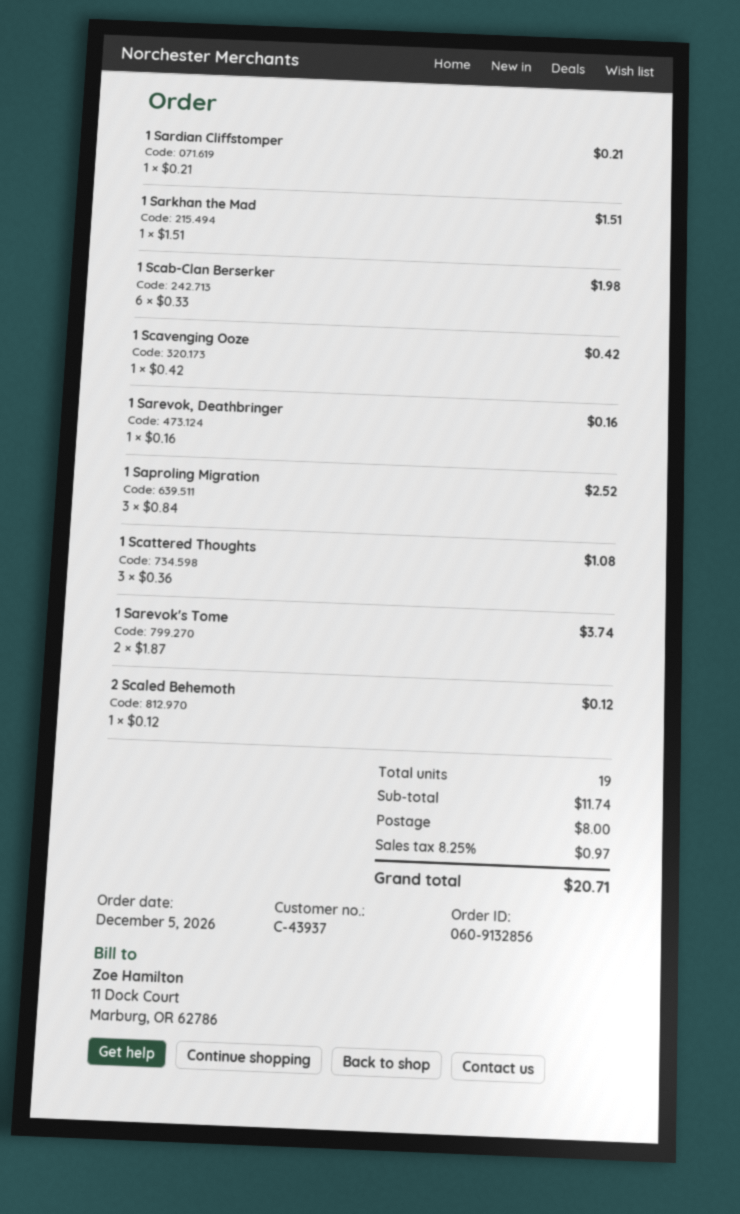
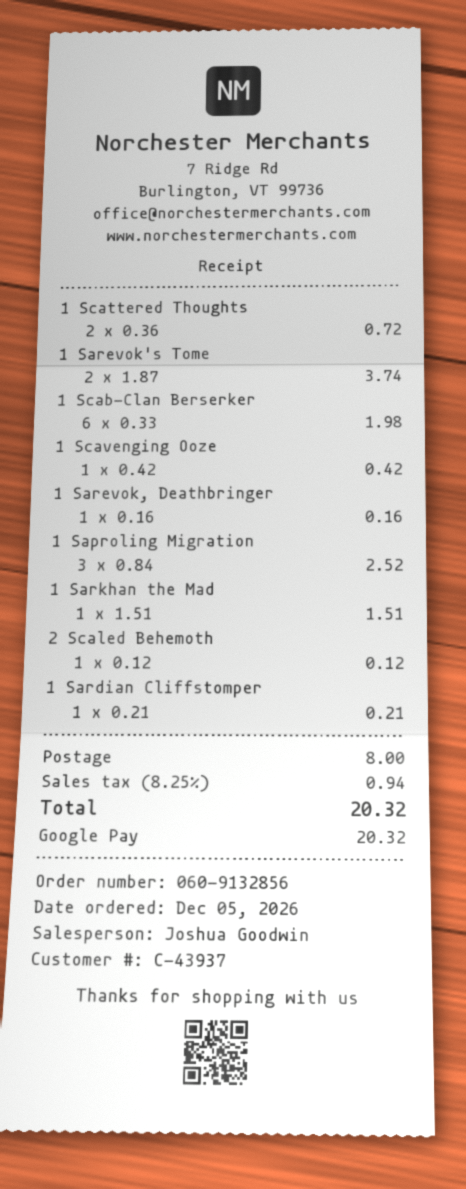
1 Scattered Thoughts: 3 x 0.36 = 1.08 -> 2 x 0.36 = 0.72
tax: 8.25% = 0.97 -> 8.25% = 0.94
total: 20.71 -> 20.32

